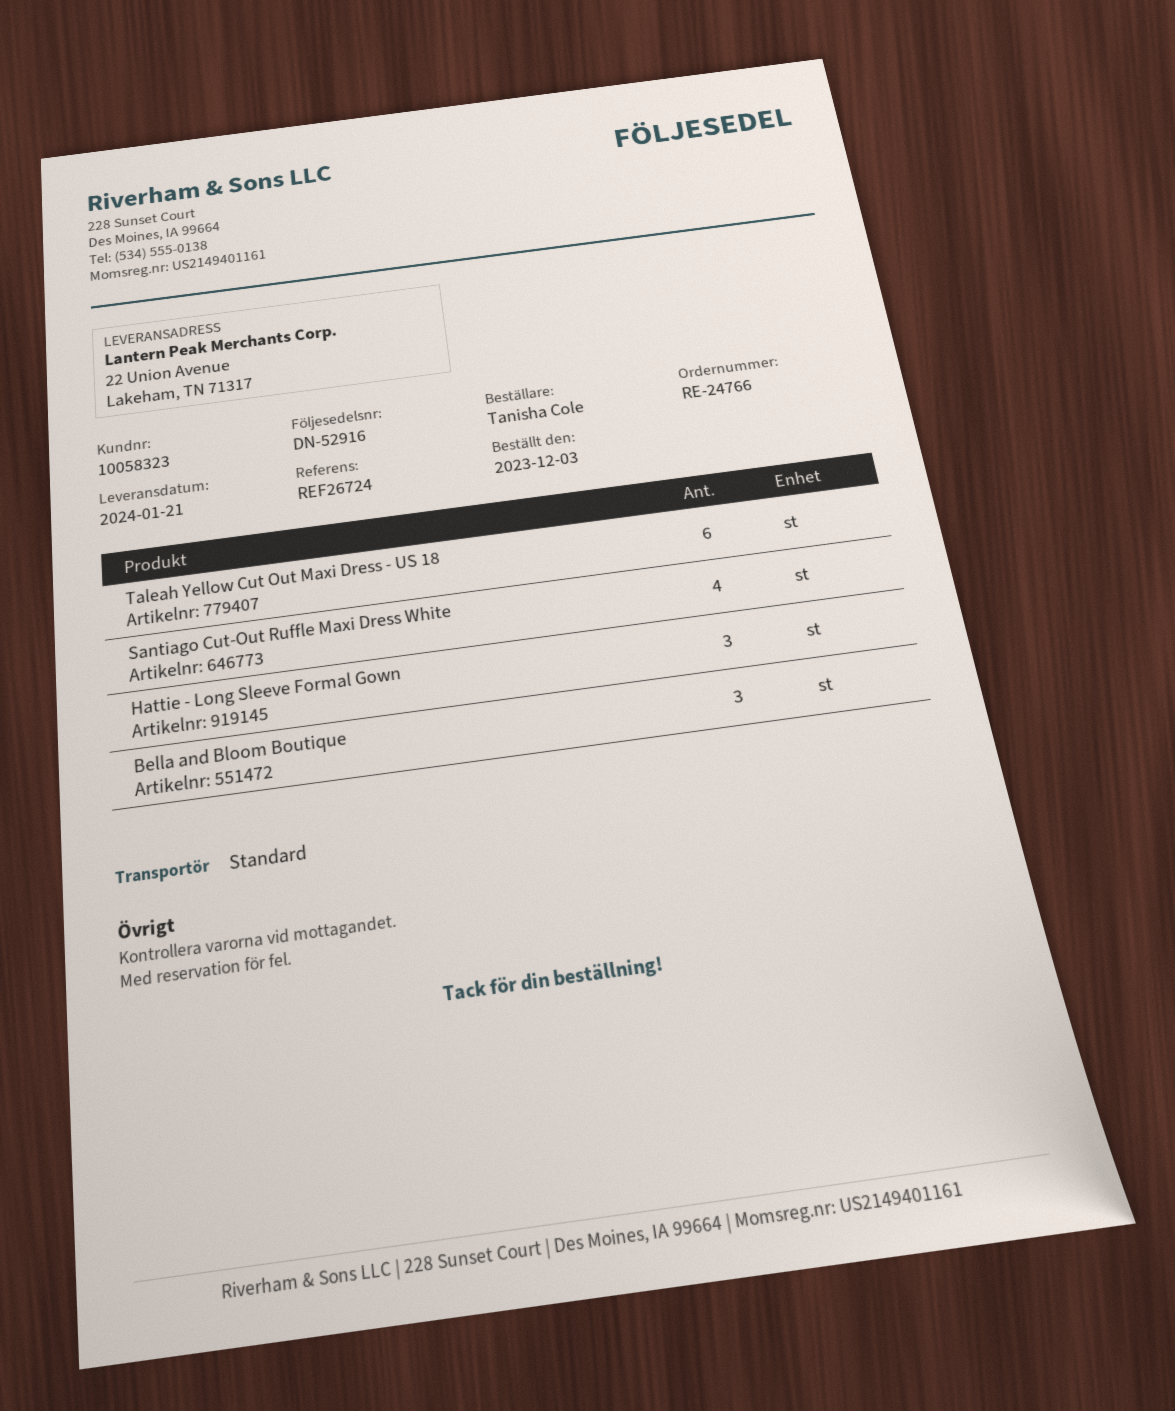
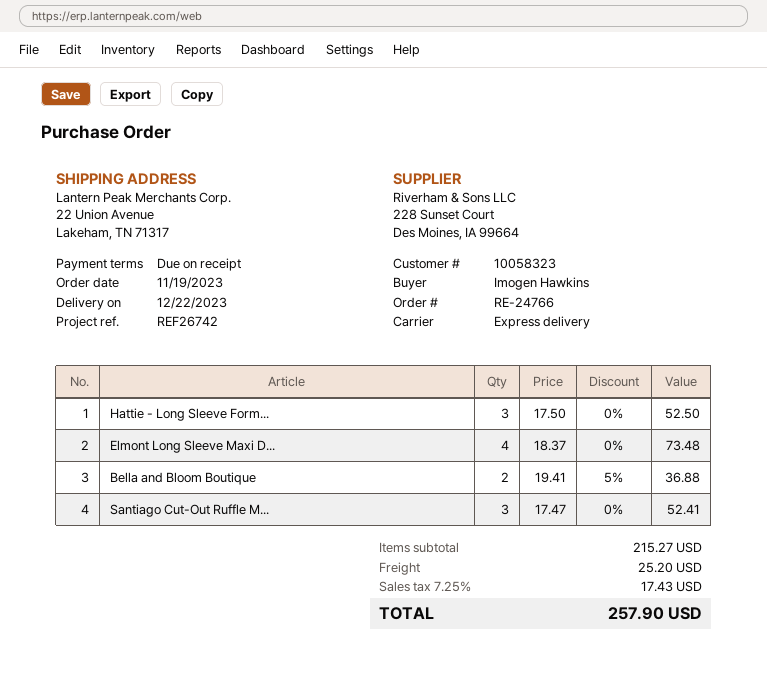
order date: 2023-12-03 -> 2023-11-19
delivery date: 2024-01-21 -> 2023-12-22
reference: REF26724 -> REF26742
ordered by: Tanisha Cole -> Imogen Hawkins
shipping method: standard -> express
Taleah Yellow Cut Out Maxi Dress - US 18: 6 -> none
Santiago Cut-Out Ruffle Maxi Dress White: 4 -> 3
Bella and Bloom Boutique: 3 -> 2
Elmont Long Sleeve Maxi D...: none -> 4

